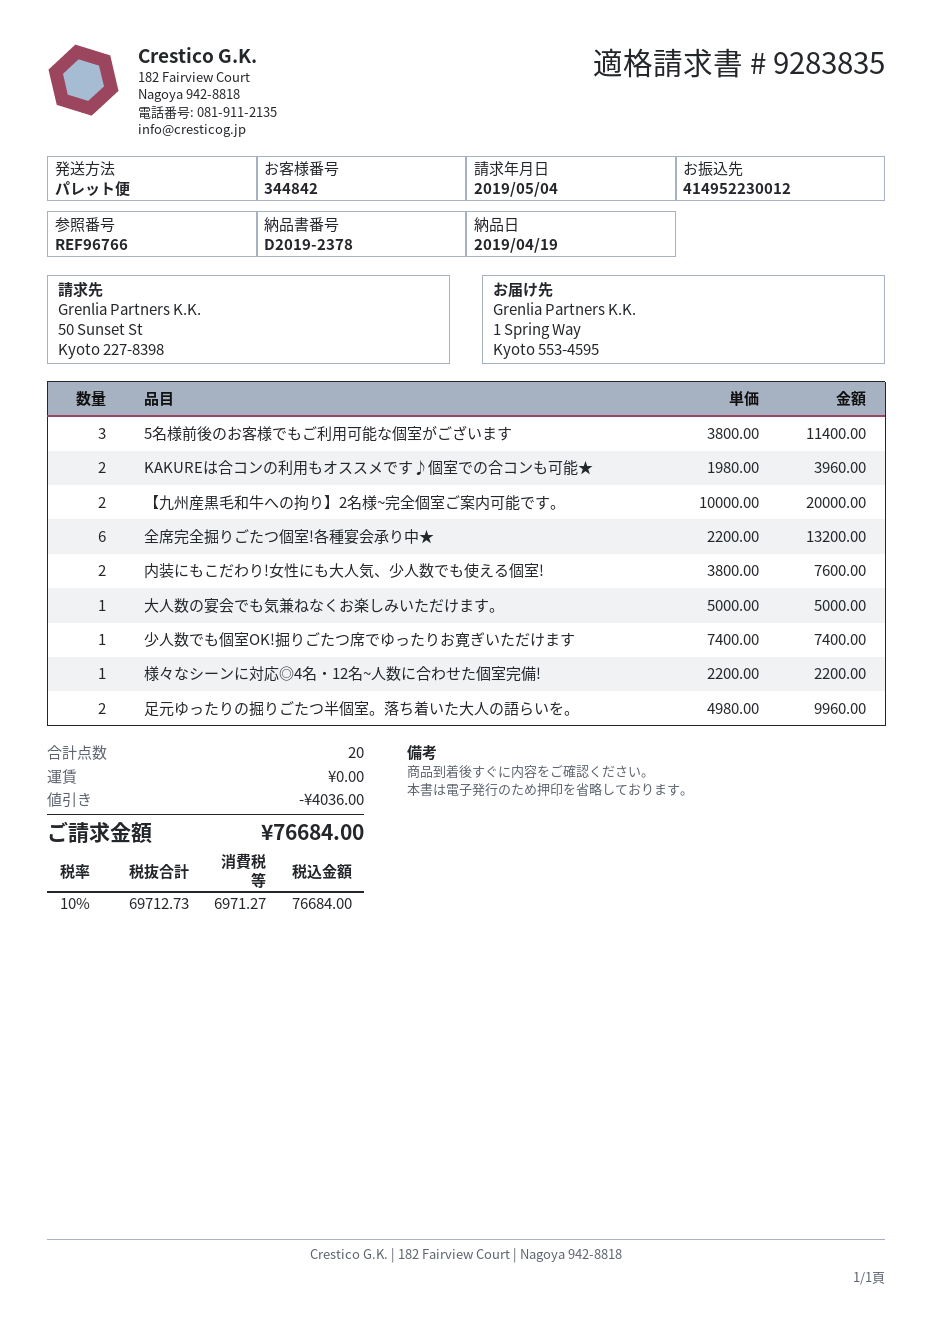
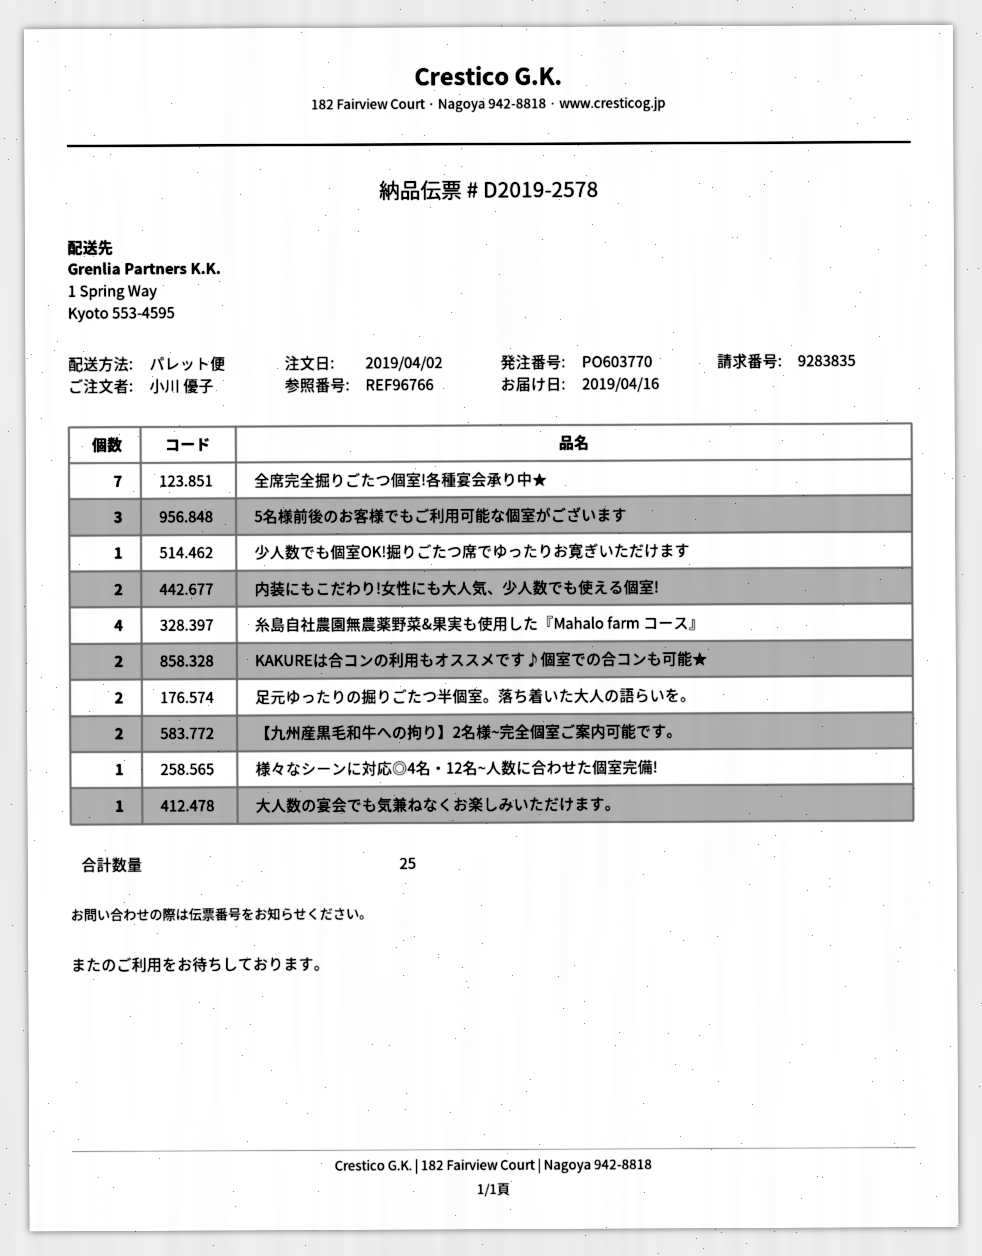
delivery note number: D2019-2378 -> D2019-2578
delivery date: 2019-04-19 -> 2019-04-16
全席完全掘りごたつ個室!各種宴会承り中★: 6 -> 7
糸島自社農園無農薬野菜&果実も使用した『Mahalo farm コース』: none -> 4
total quantity: 20 -> 25

